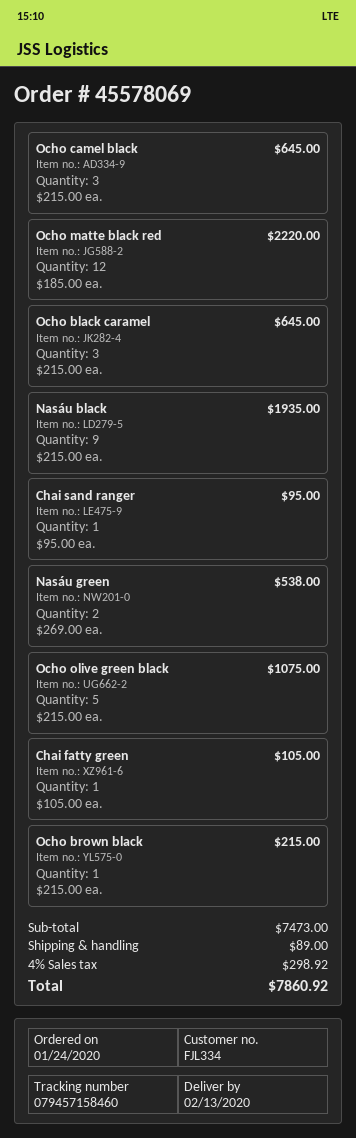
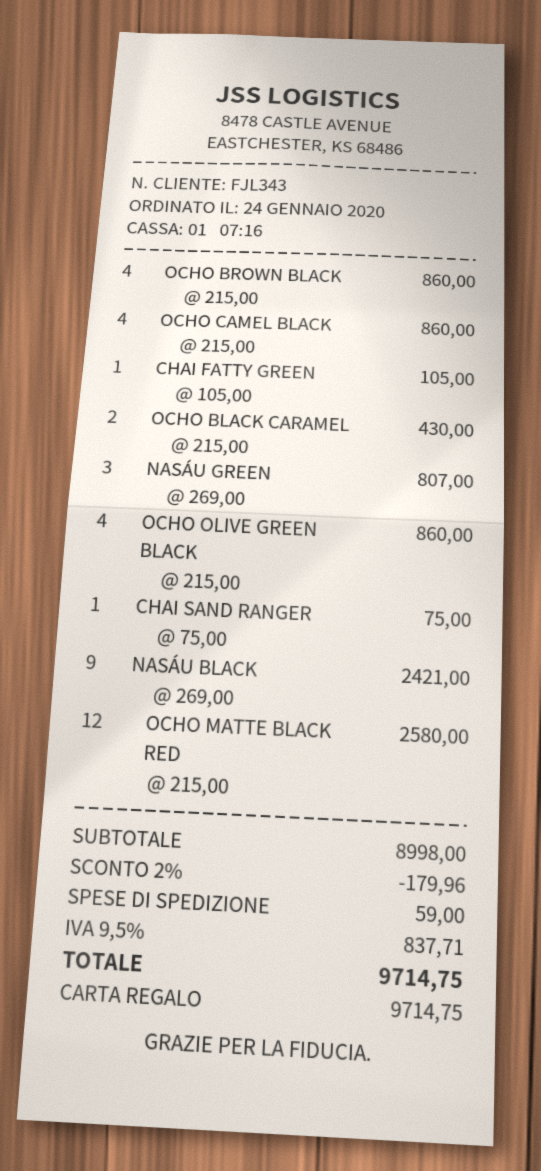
customer number: FJL334 -> FJL343
Ocho camel black: 3 x 215.00 = 645.00 -> 4 x 215.00 = 860.00
Ocho matte black red: 12 x 185.00 = 2220.00 -> 12 x 215.00 = 2580.00
Ocho black caramel: 3 x 215.00 = 645.00 -> 2 x 215.00 = 430.00
Nasáu black: 9 x 215.00 = 1935.00 -> 9 x 269.00 = 2421.00
Chai sand ranger: 1 x 95.00 = 95.00 -> 1 x 75.00 = 75.00
Nasáu green: 2 x 269.00 = 538.00 -> 3 x 269.00 = 807.00
Ocho olive green black: 5 x 215.00 = 1075.00 -> 4 x 215.00 = 860.00
Ocho brown black: 1 x 215.00 = 215.00 -> 4 x 215.00 = 860.00
subtotal: 7473.00 -> 8998.00
discount: none -> 2% = 179.96
shipping: 89.00 -> 59.00
tax: 4% = 298.92 -> 9.5% = 837.71
total: 7860.92 -> 9714.75

